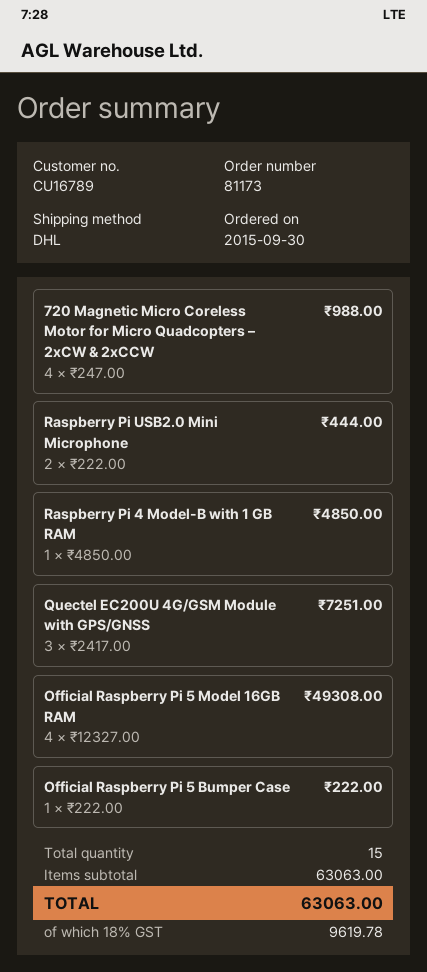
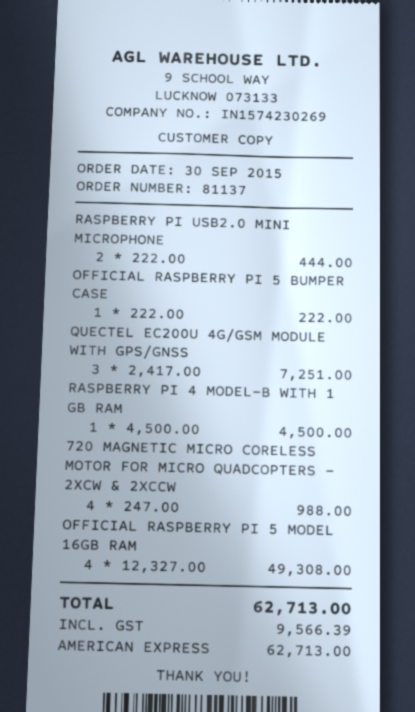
order number: 81173 -> 81137
Raspberry Pi 4 Model-B with 1 GB RAM: 1 x 4850.00 = 4850.00 -> 1 x 4500.00 = 4500.00
tax: 9619.78 -> 9566.39
total: 63063.00 -> 62713.00

